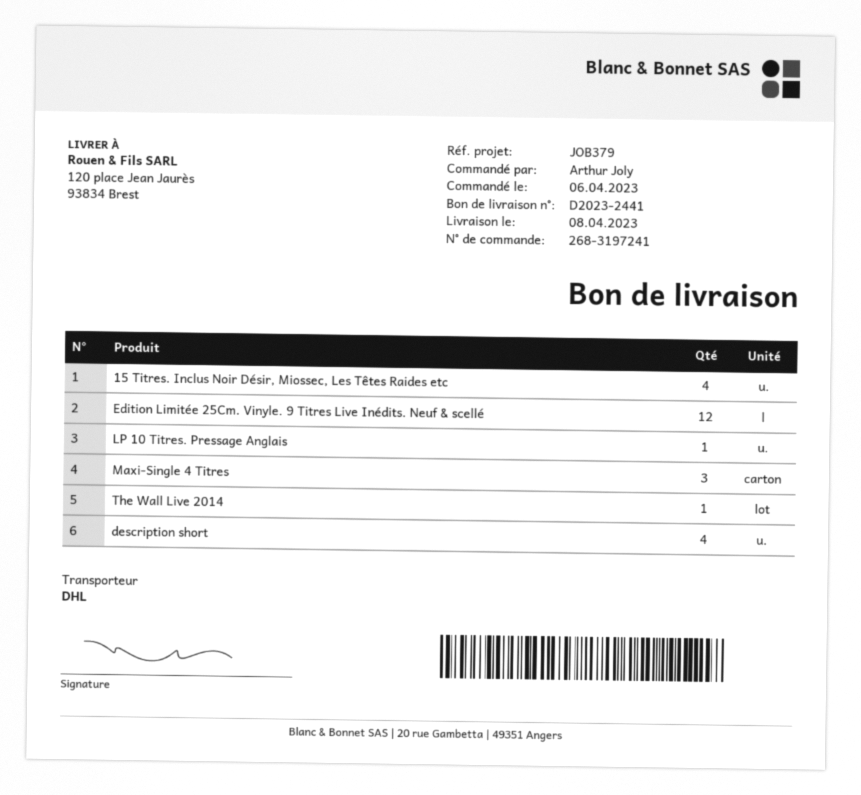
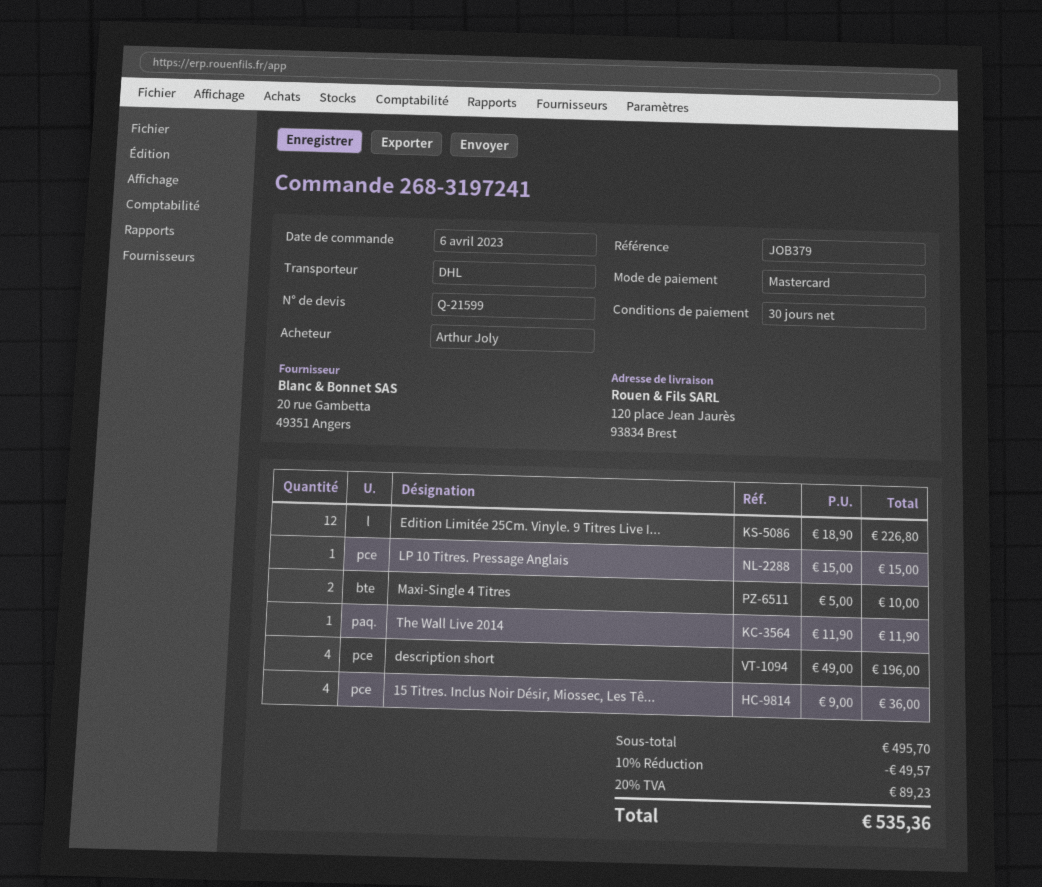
Maxi-Single 4 Titres: 3 -> 2

